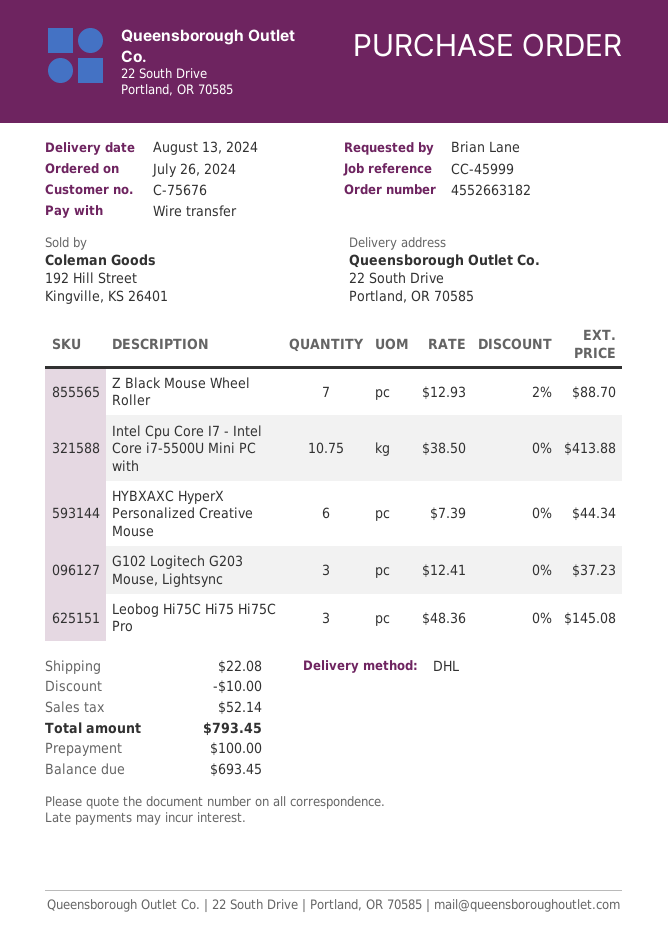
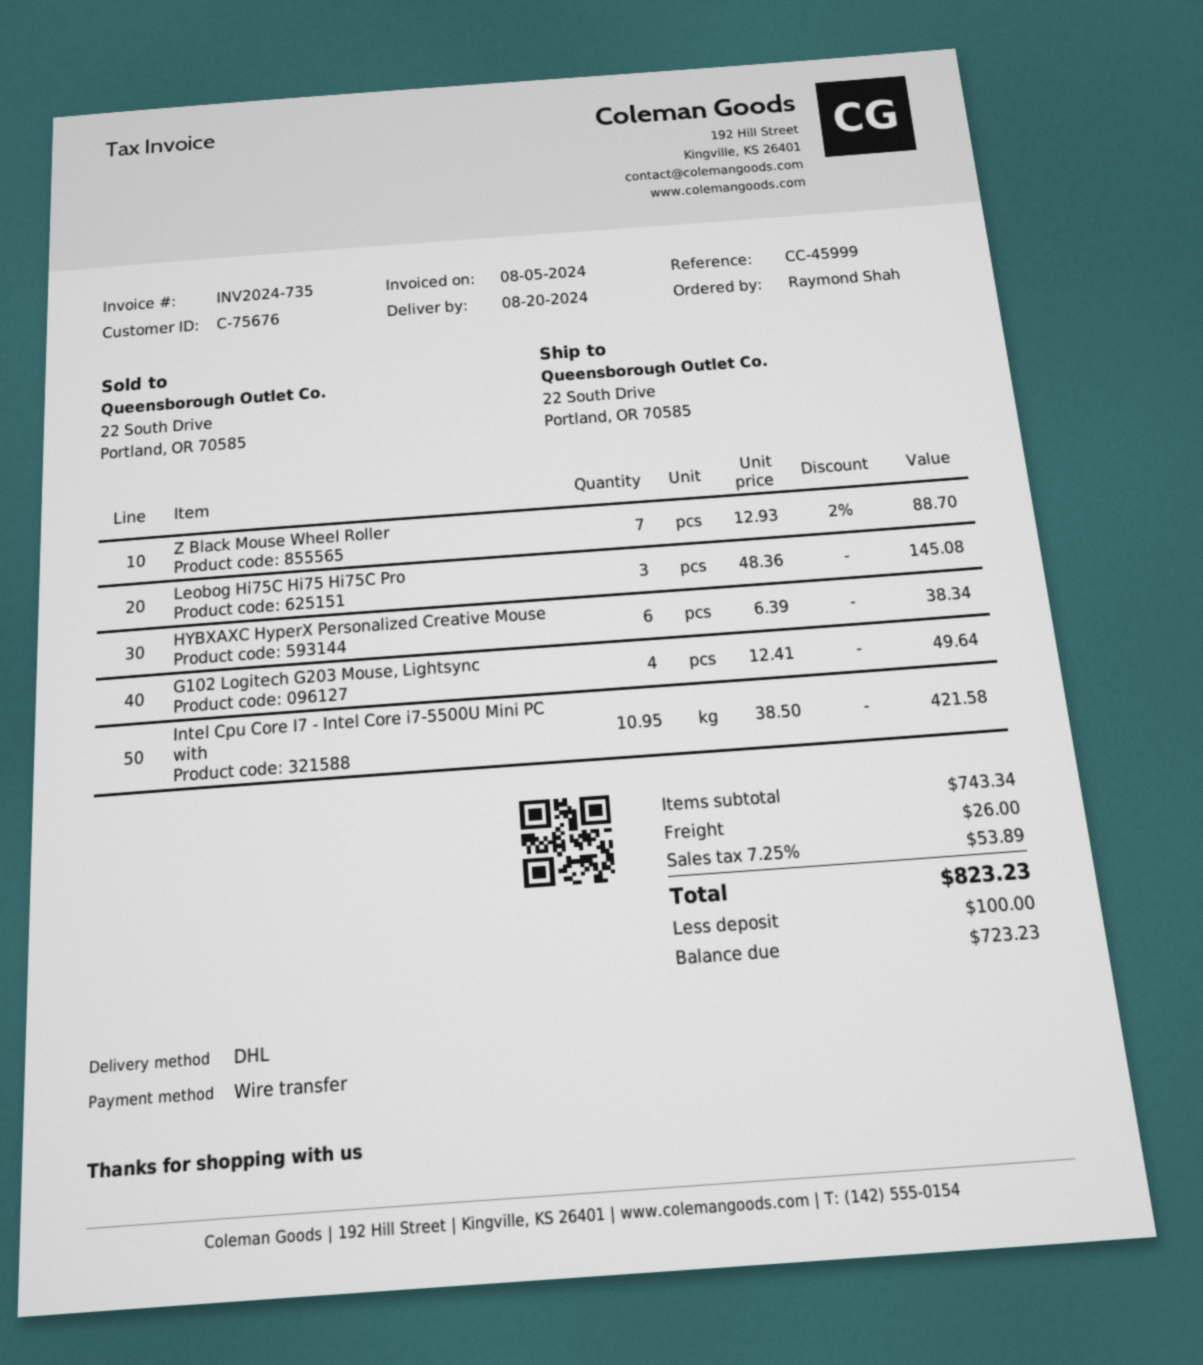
delivery date: 2024-08-13 -> 2024-08-20
ordered by: Brian Lane -> Raymond Shah
Intel Cpu Core I7 - Intel Core i7-5500U Mini PC with: 10.75 x 38.50 = 413.88 -> 10.95 x 38.50 = 421.58
HYBXAXC HyperX Personalized Creative Mouse: 6 x 7.39 = 44.34 -> 6 x 6.39 = 38.34
G102 Logitech G203 Mouse, Lightsync: 3 x 12.41 = 37.23 -> 4 x 12.41 = 49.64
discount: 10.00 -> none
shipping: 22.08 -> 26.00
tax: 52.14 -> 53.89
total: 793.45 -> 823.23
balance: 693.45 -> 723.23

